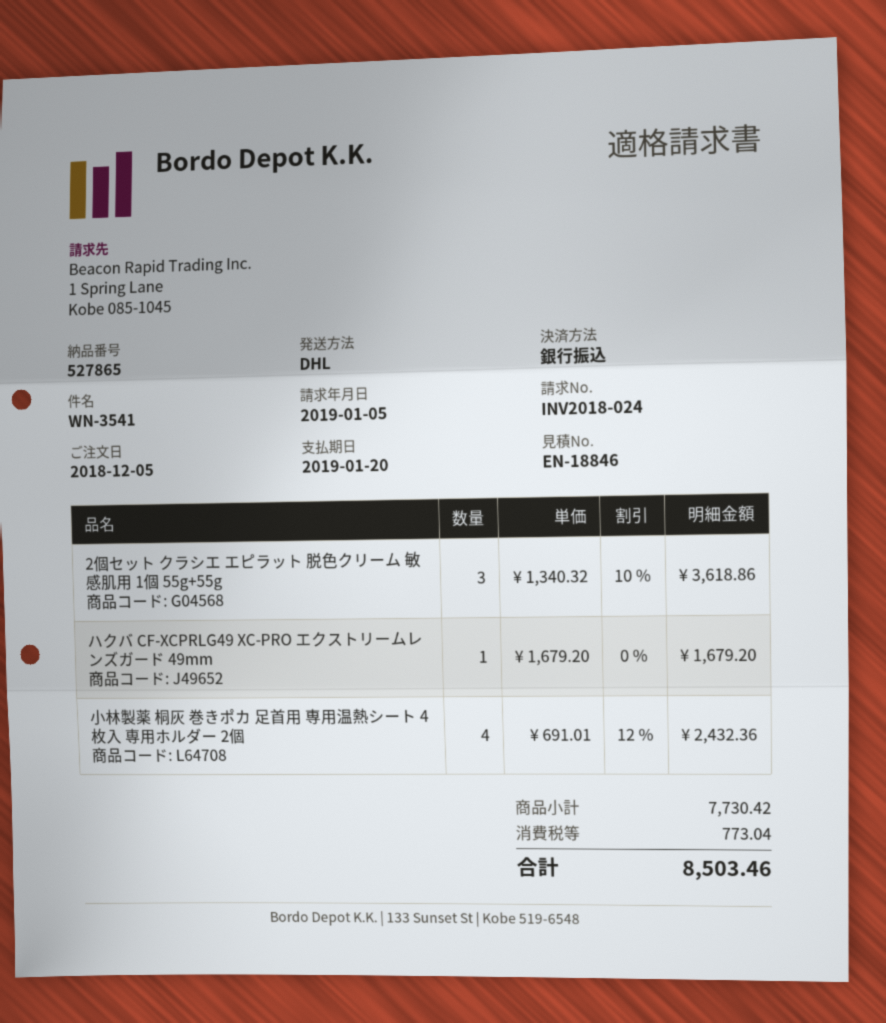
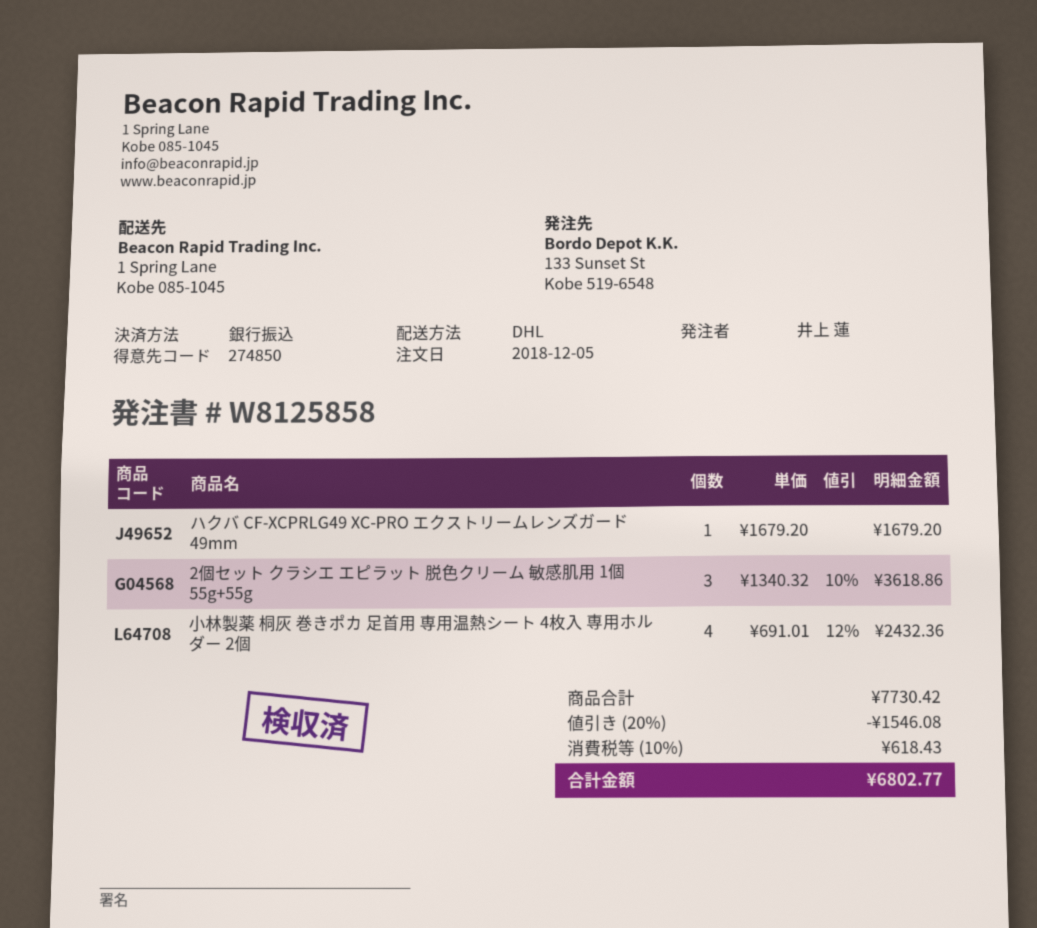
discount: none -> 20% = 1546.08
tax: 773.04 -> 618.43
total: 8503.46 -> 6802.77

